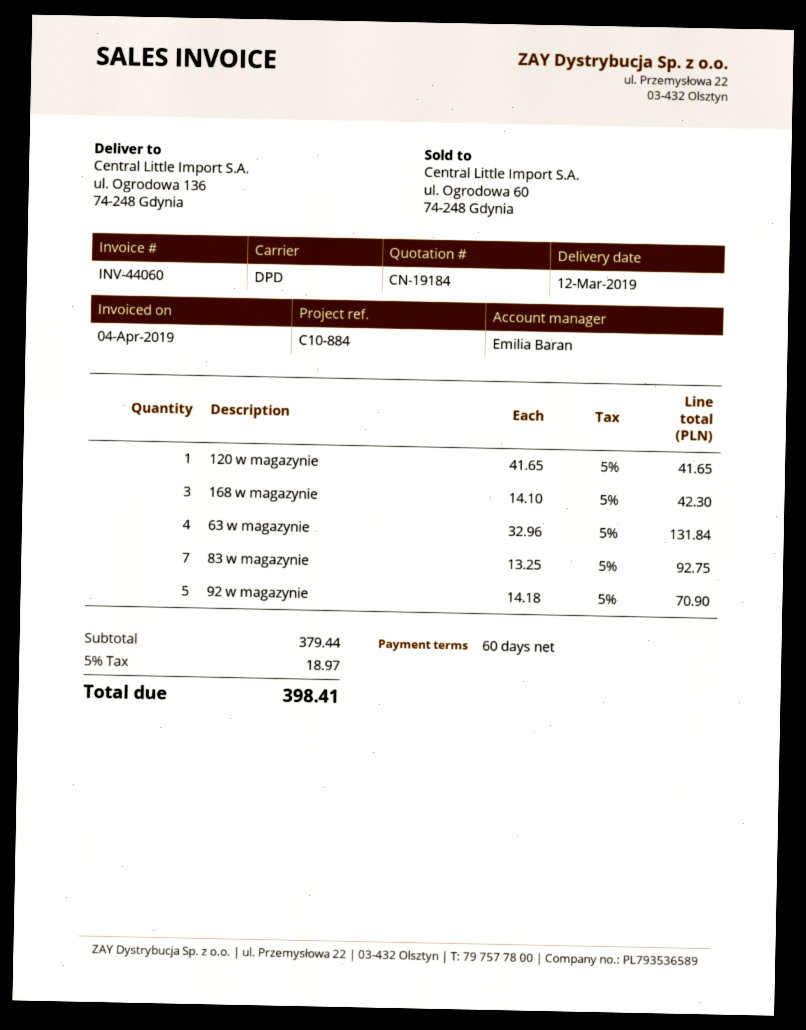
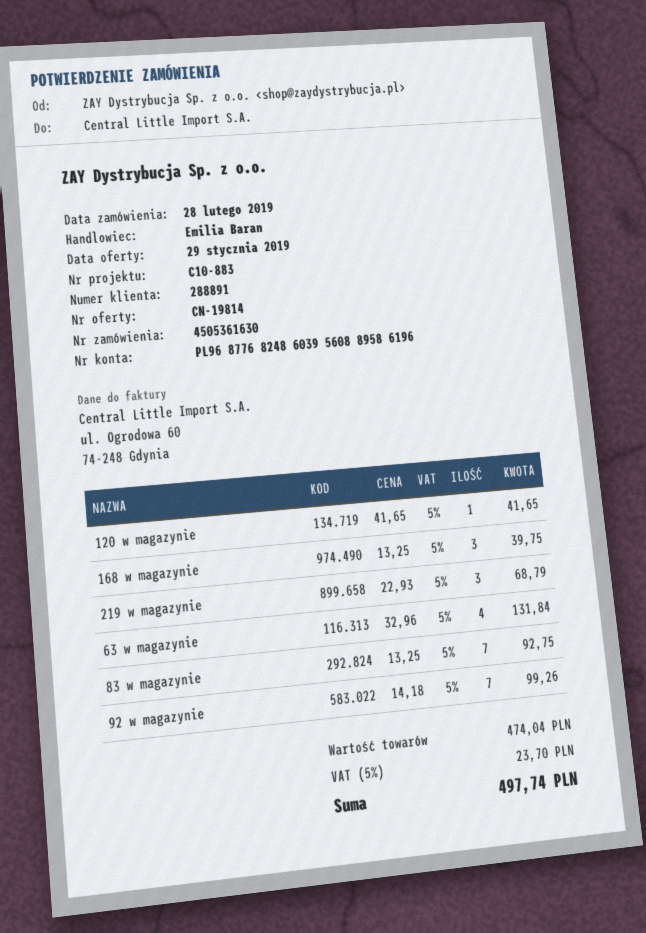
quote number: CN-19184 -> CN-19814
reference: C10-884 -> C10-883
168 w magazynie: 3 x 14.10 = 42.30 -> 3 x 13.25 = 39.75
92 w magazynie: 5 x 14.18 = 70.90 -> 7 x 14.18 = 99.26
219 w magazynie: none -> 3 x 22.93 = 68.79
subtotal: 379.44 -> 474.04
tax: 5% = 18.97 -> 5% = 23.70
total: 398.41 -> 497.74

